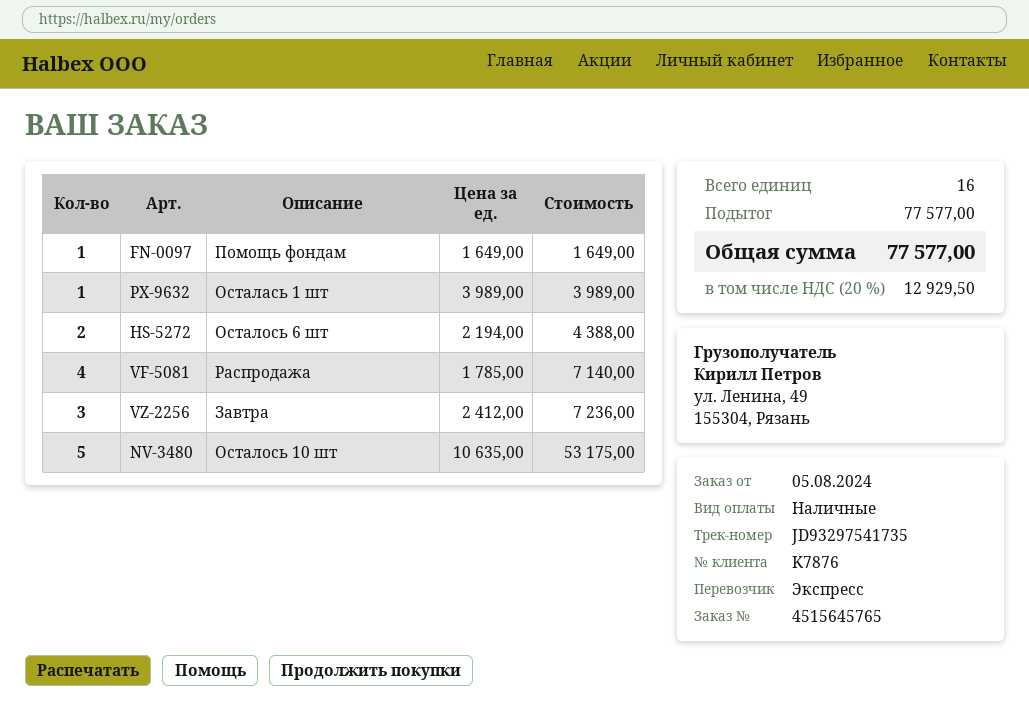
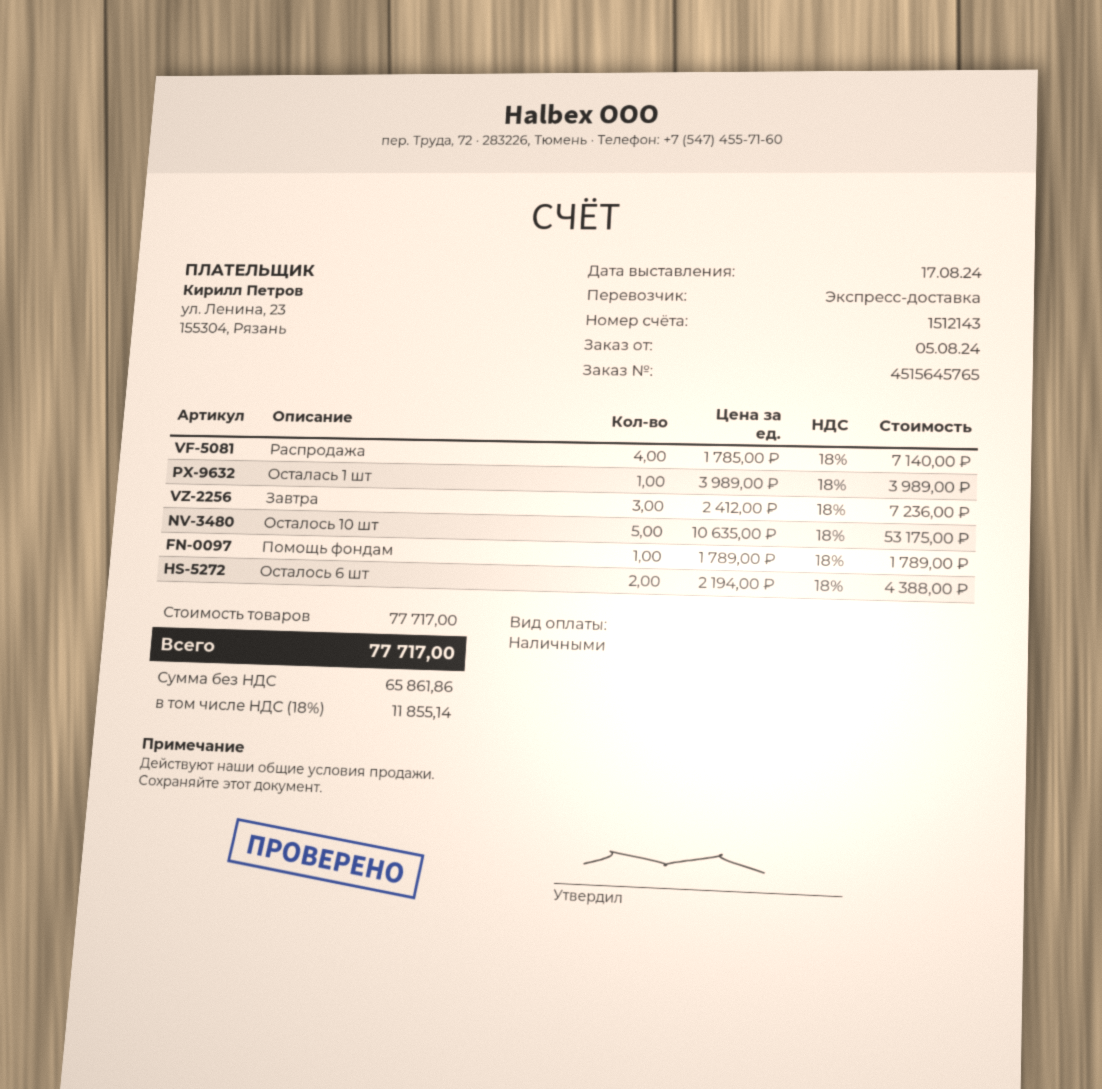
Помощь фондам: 1 x 1649.00 = 1649.00 -> 1 x 1789.00 = 1789.00
subtotal: 77577.00 -> 77717.00
tax: 20% = 12929.50 -> 18% = 11855.14
total: 77577.00 -> 77717.00

